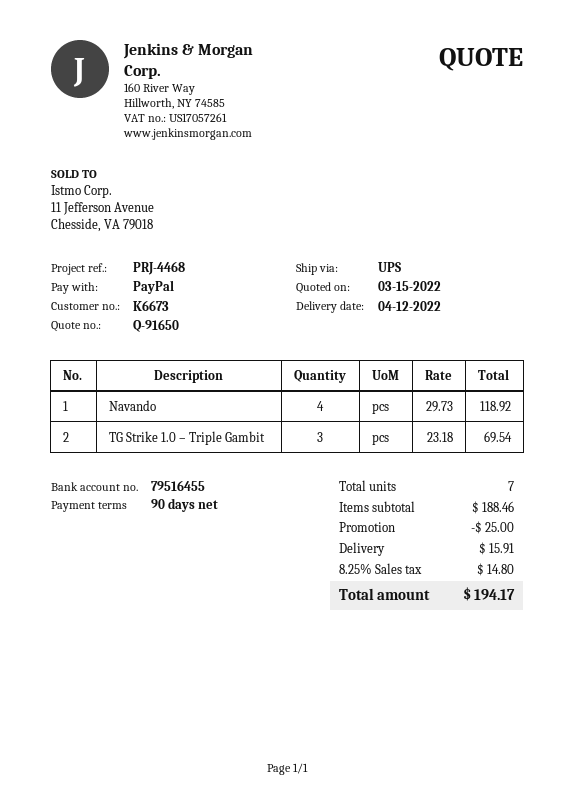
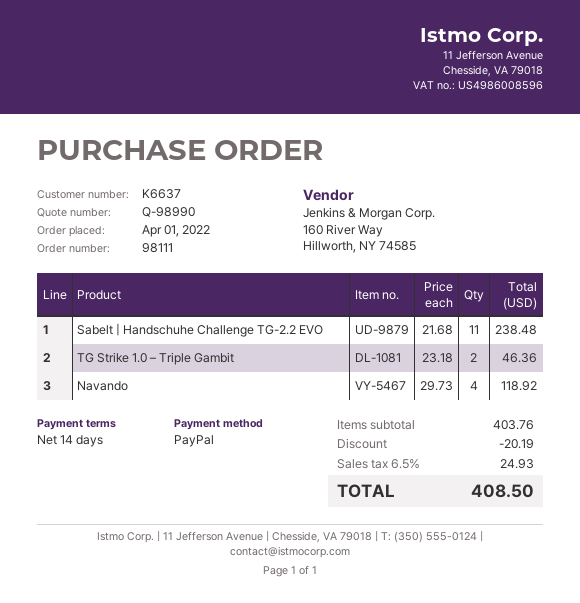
quote number: Q-91650 -> Q-98990
payment terms: 90 days -> 14 days
customer number: K6673 -> K6637
TG Strike 1.0 – Triple Gambit: 3 x 23.18 = 69.54 -> 2 x 23.18 = 46.36
Sabelt | Handschuhe Challenge TG-2.2 EVO: none -> 11 x 21.68 = 238.48
subtotal: 188.46 -> 403.76
discount: 25.00 -> 20.19
shipping: 15.91 -> none
tax: 8.25% = 14.80 -> 6.5% = 24.93
total: 194.17 -> 408.50

